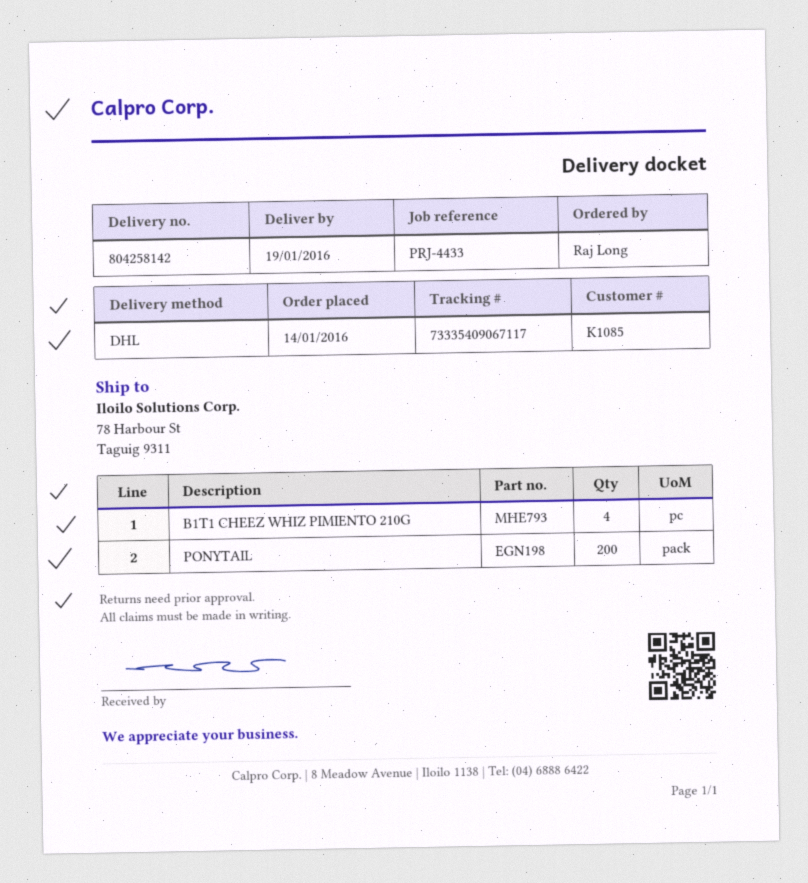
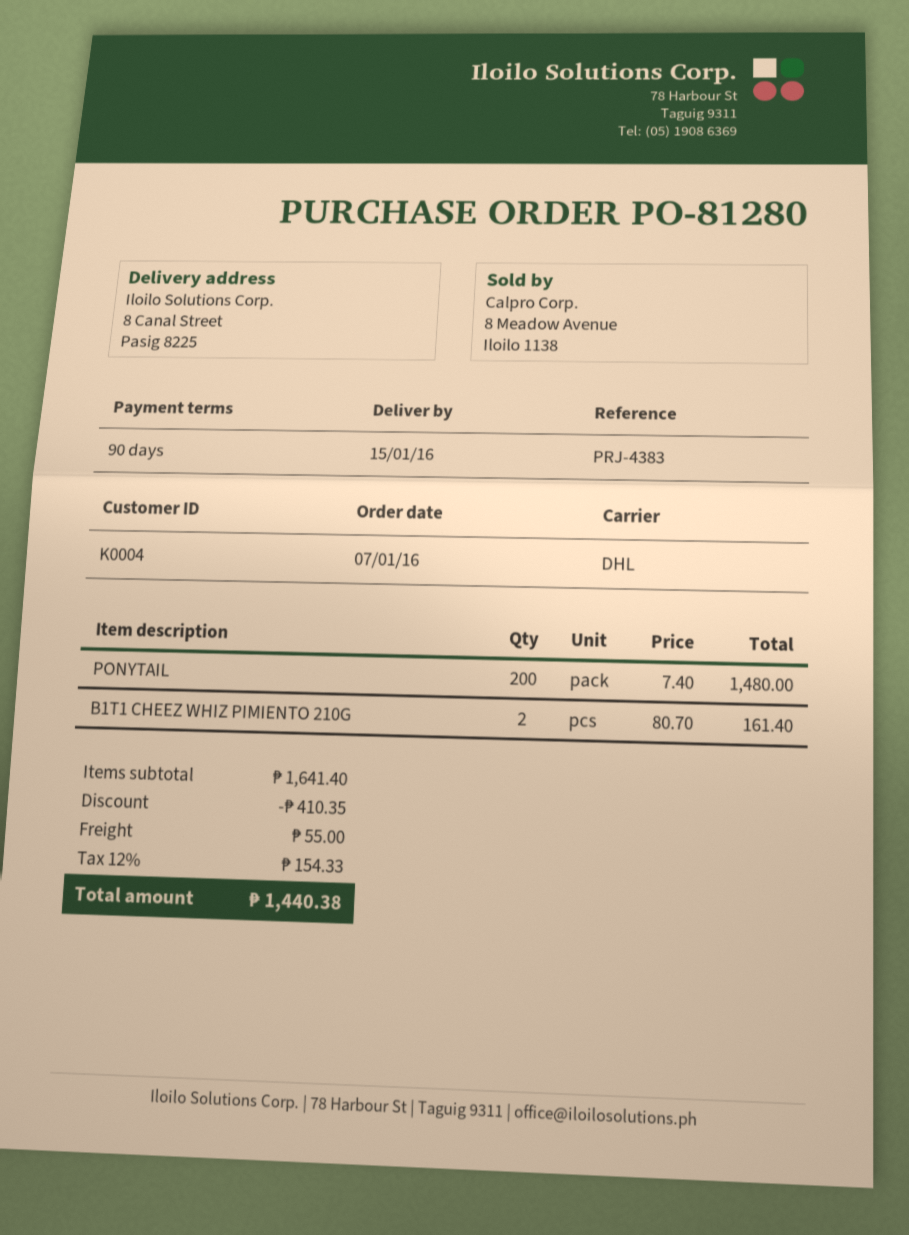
order date: 2016-01-14 -> 2016-01-07
delivery date: 2016-01-19 -> 2016-01-15
customer number: K1085 -> K0004
reference: PRJ-4433 -> PRJ-4383
ship to: 78 Harbour St, Taguig 9311 -> 8 Canal Street, Pasig 8225
B1T1 CHEEZ WHIZ PIMIENTO 210G: 4 -> 2

